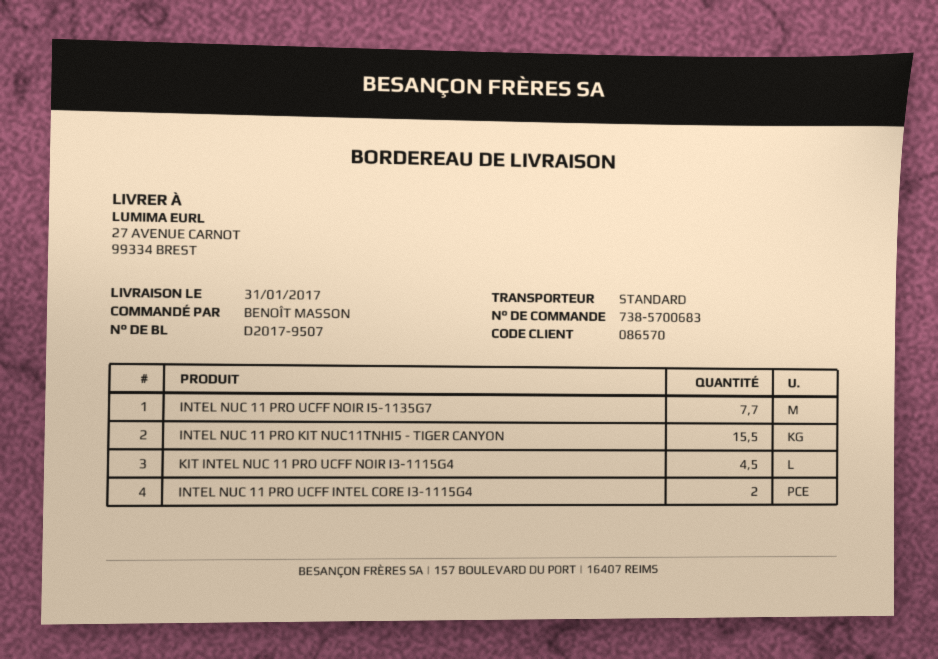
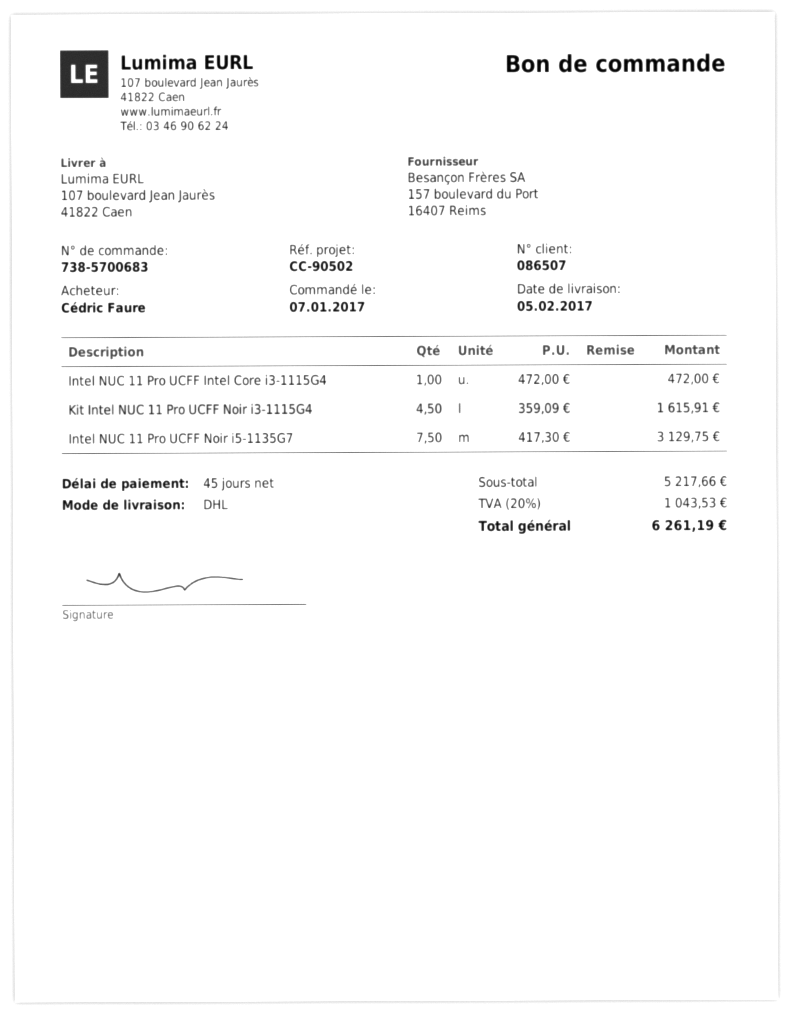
delivery date: 2017-01-31 -> 2017-02-05
customer number: 086570 -> 086507
ordered by: BENOÎT MASSON -> Cédric Faure
shipping method: standard -> DHL
ship to: 27 AVENUE CARNOT, 99334 BREST -> 107 boulevard Jean Jaurès, 41822 Caen
INTEL NUC 11 PRO UCFF NOIR I5-1135G7: 7.7 -> 7.5
INTEL NUC 11 PRO KIT NUC11TNHI5 - TIGER CANYON: 15.5 -> none
INTEL NUC 11 PRO UCFF INTEL CORE I3-1115G4: 2 -> 1

